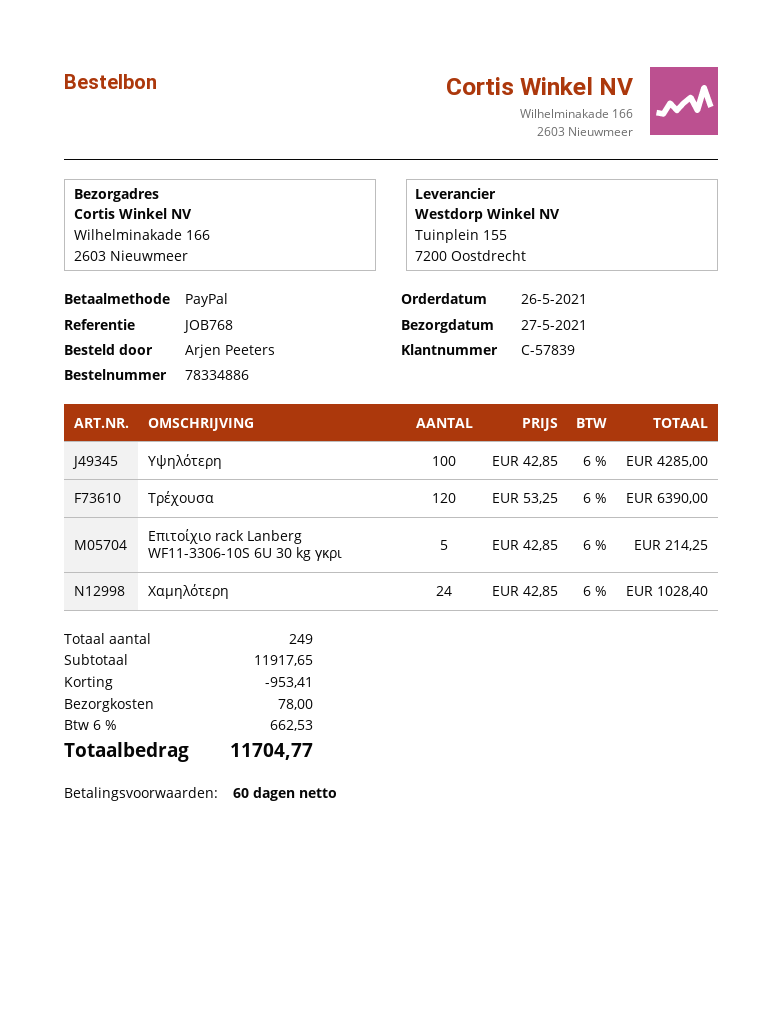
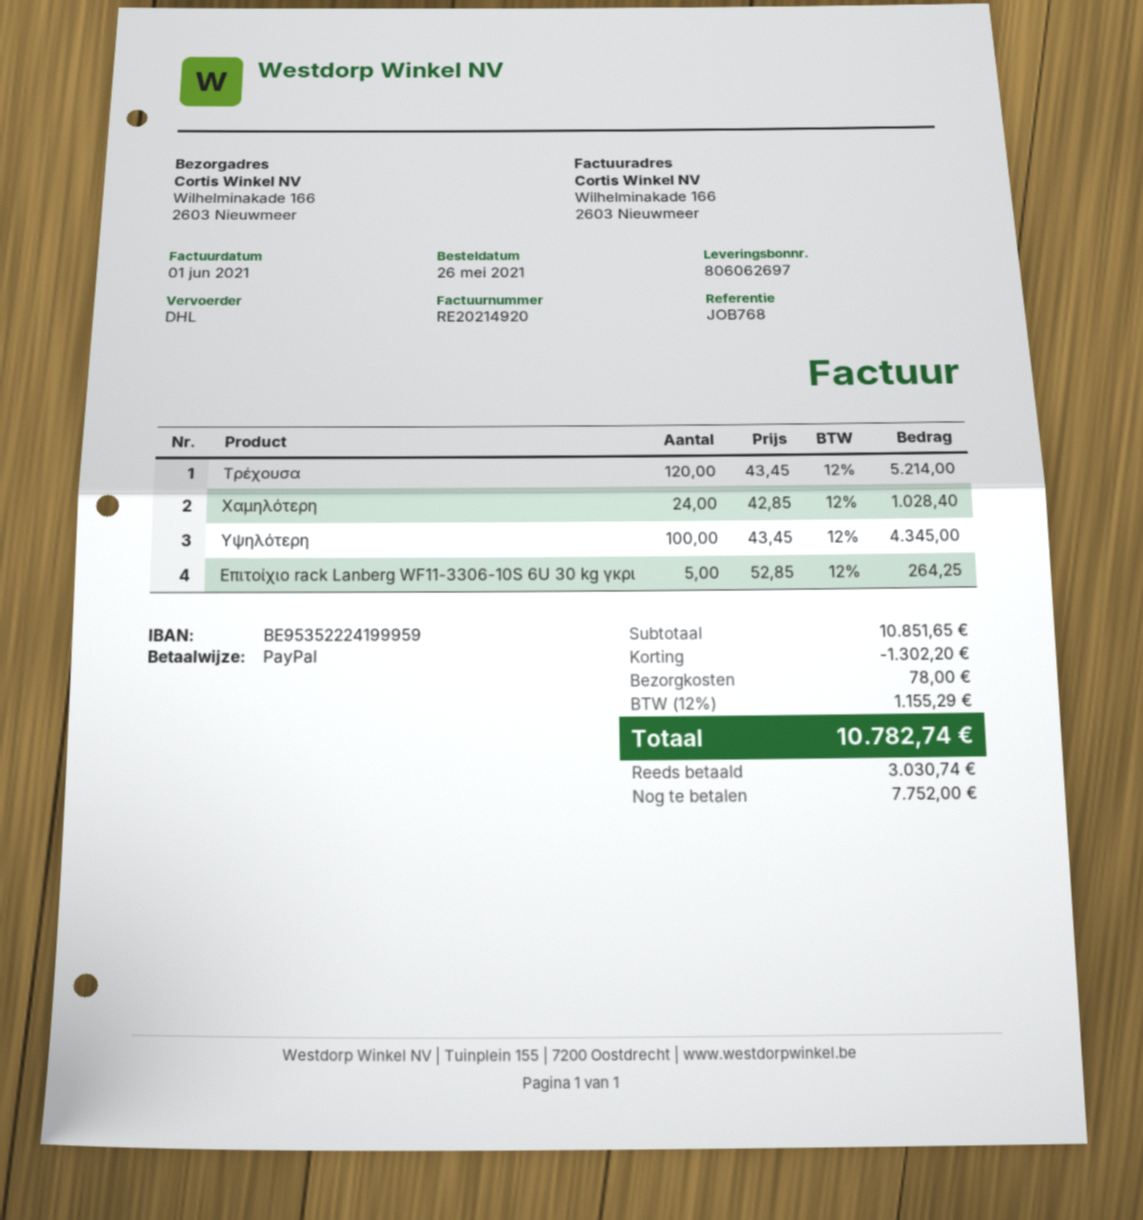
Υψηλότερη: 100 x 42.85 = 4285.00 -> 100 x 43.45 = 4345.00
Τρέχουσα: 120 x 53.25 = 6390.00 -> 120 x 43.45 = 5214.00
Επιτοίχιο rack Lanberg WF11-3306-10S 6U 30 kg γκρι: 5 x 42.85 = 214.25 -> 5 x 52.85 = 264.25
subtotal: 11917.65 -> 10851.65
discount: 953.41 -> 1302.20
tax: 6% = 662.53 -> 12% = 1155.29
total: 11704.77 -> 10782.74

